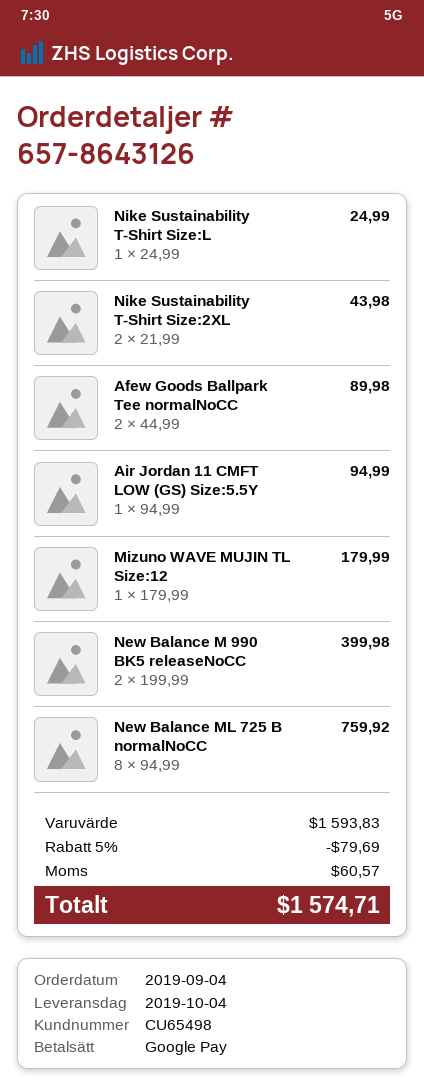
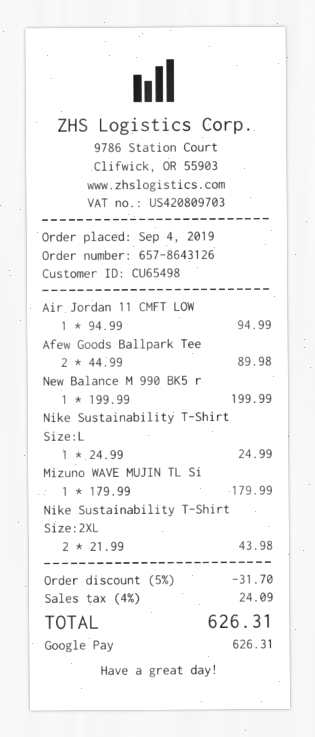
New Balance M 990 BK5 releaseNoCC: 2 x 199.99 = 399.98 -> 1 x 199.99 = 199.99
New Balance ML 725 B normalNoCC: 8 x 94.99 = 759.92 -> none
discount: 5% = 79.69 -> 5% = 31.70
tax: 60.57 -> 24.09
total: 1574.71 -> 626.31

